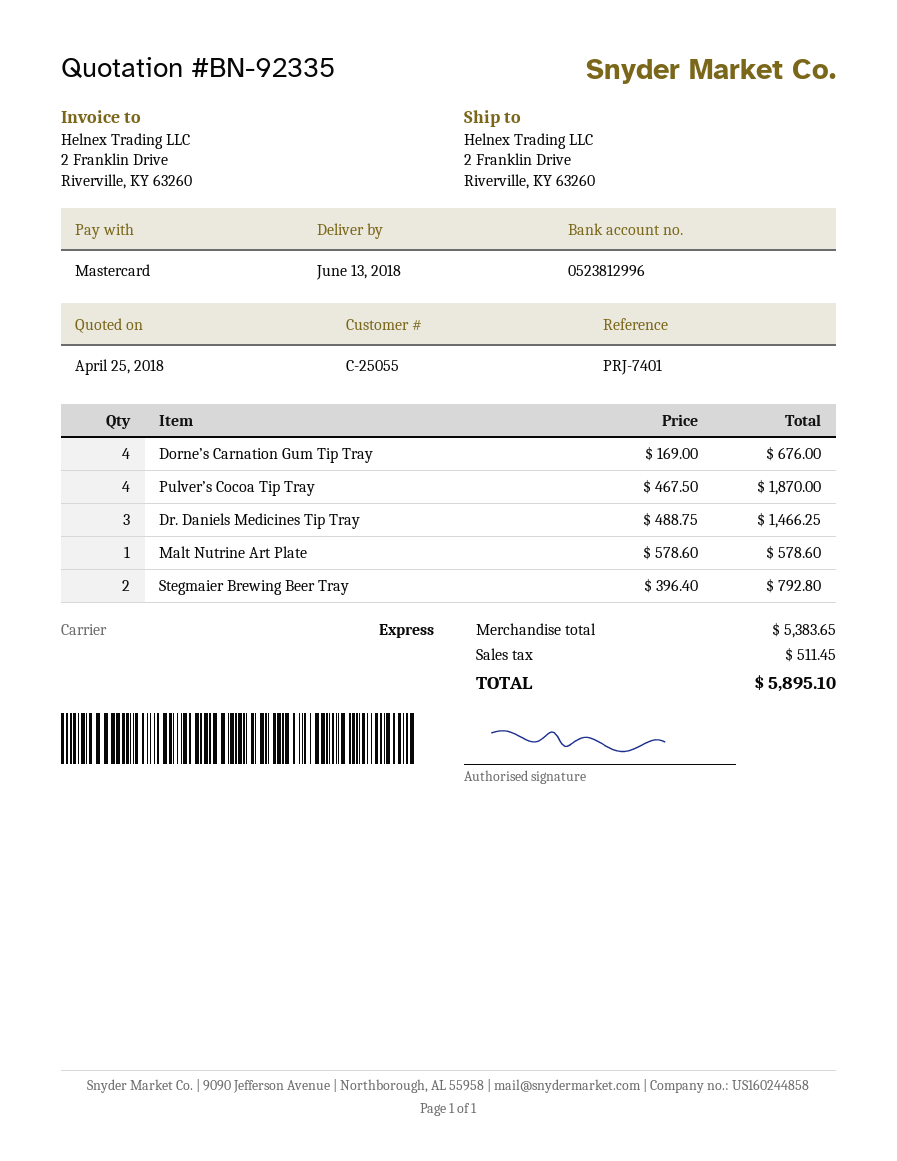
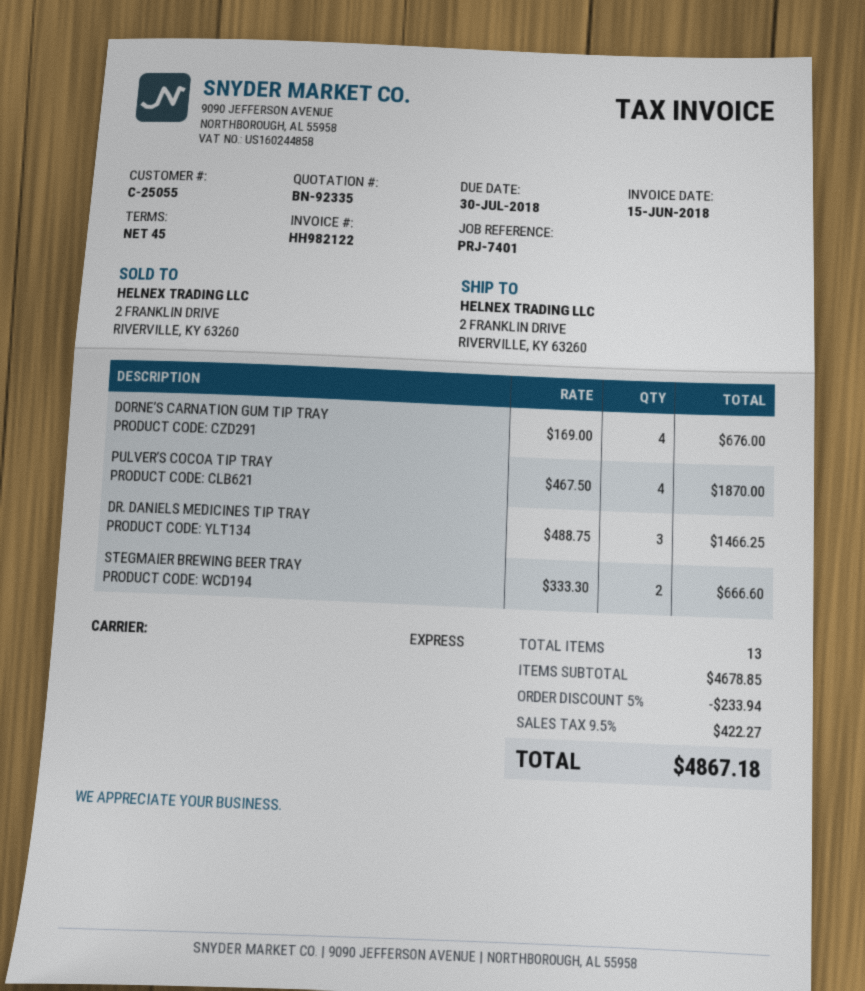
Malt Nutrine Art Plate: 1 x 578.60 = 578.60 -> none
Stegmaier Brewing Beer Tray: 2 x 396.40 = 792.80 -> 2 x 333.30 = 666.60
subtotal: 5383.65 -> 4678.85
discount: none -> 5% = 233.94
tax: 511.45 -> 422.27
total: 5895.10 -> 4867.18

